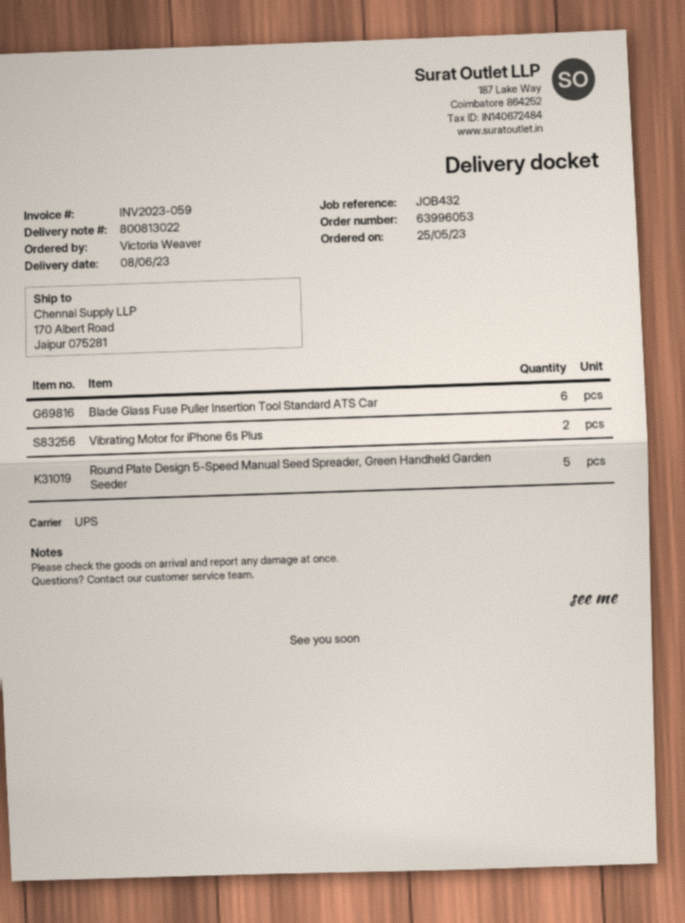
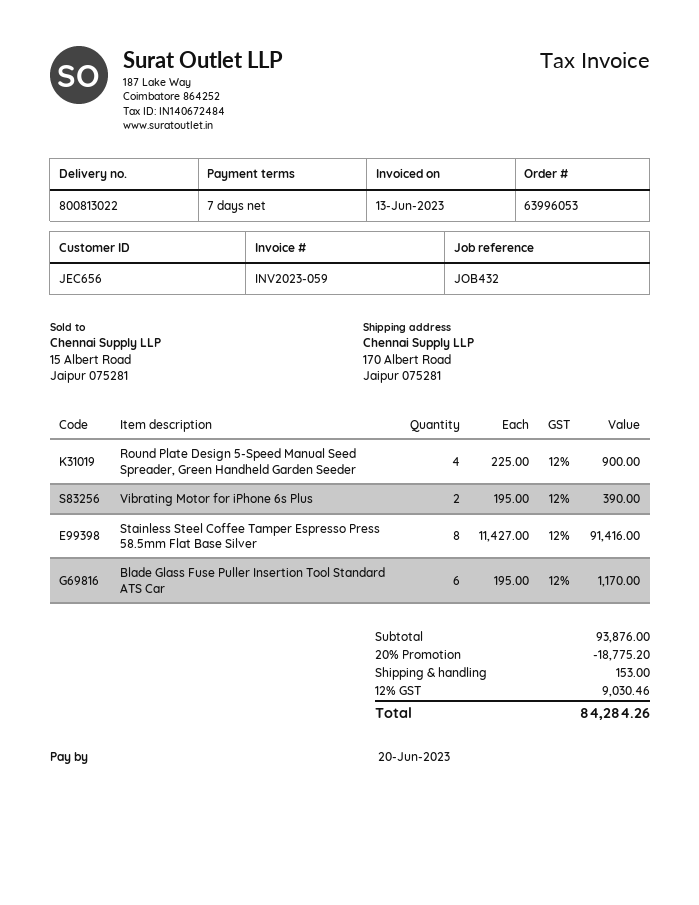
Round Plate Design 5-Speed Manual Seed Spreader, Green Handheld Garden Seeder: 5 -> 4
Stainless Steel Coffee Tamper Espresso Press 58.5mm Flat Base Silver: none -> 8

